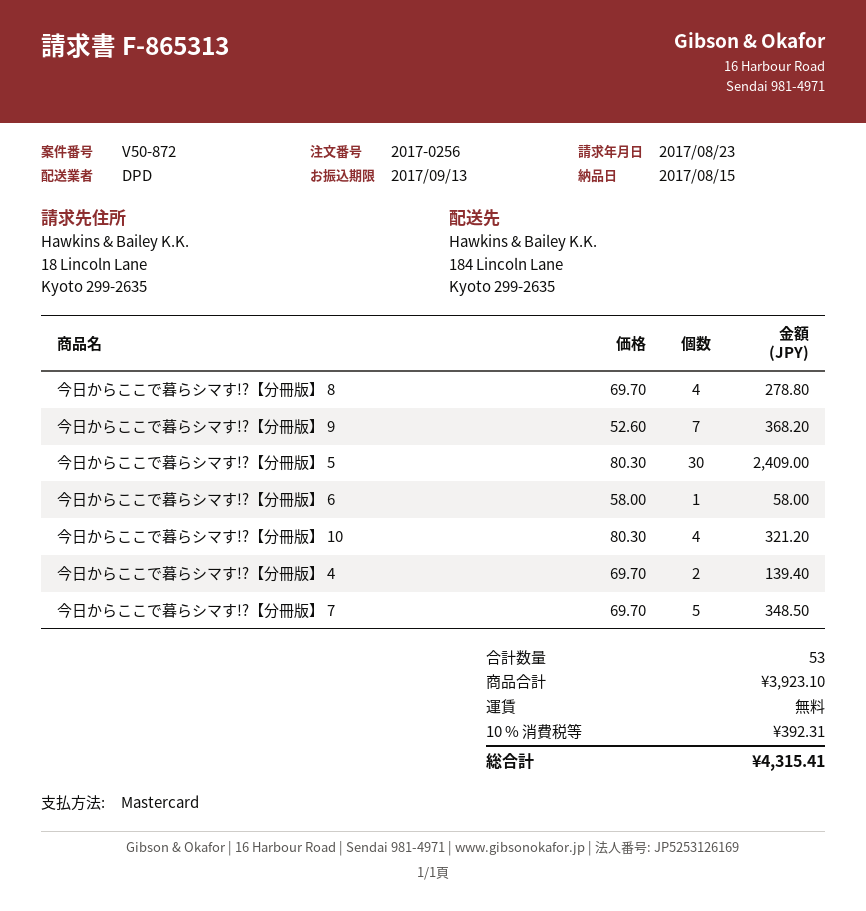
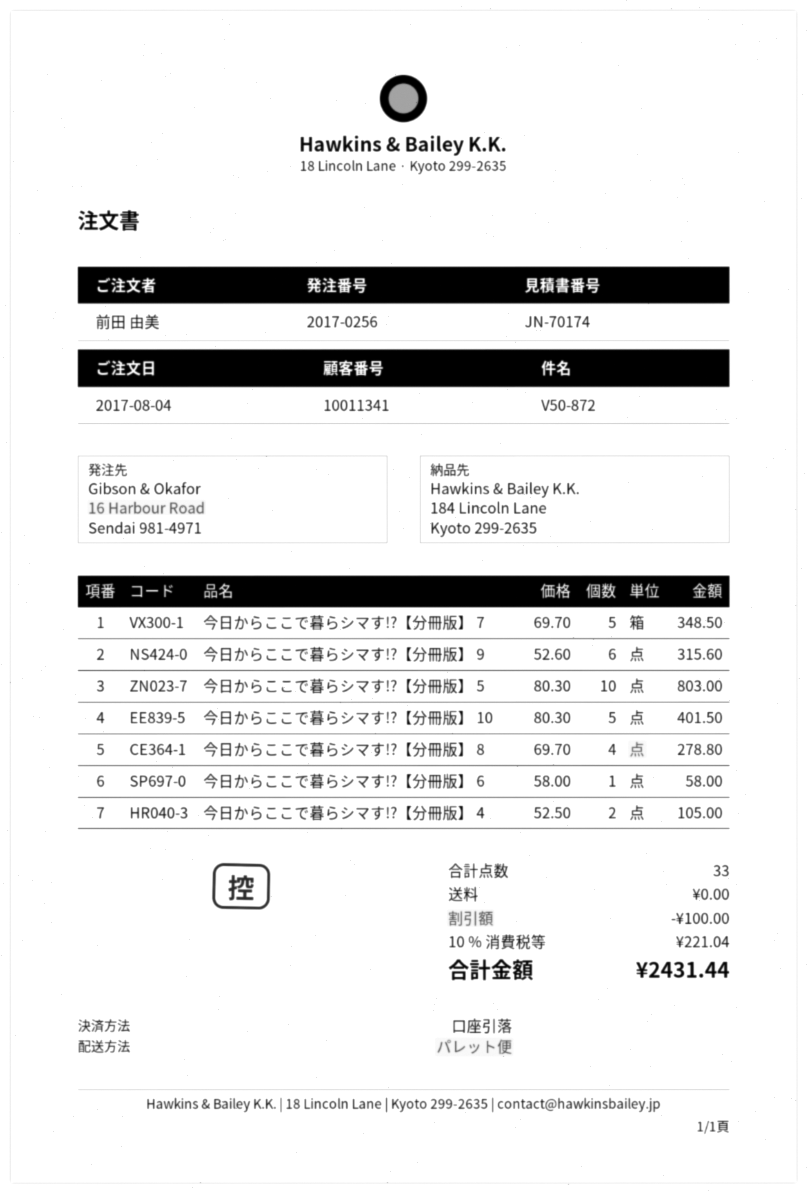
payment method: Mastercard -> direct debit
shipping method: DPD -> pallet freight
今日からここで暮らシマす!?【分冊版】 9: 7 x 52.60 = 368.20 -> 6 x 52.60 = 315.60
今日からここで暮らシマす!?【分冊版】 5: 30 x 80.30 = 2409.00 -> 10 x 80.30 = 803.00
今日からここで暮らシマす!?【分冊版】 10: 4 x 80.30 = 321.20 -> 5 x 80.30 = 401.50
今日からここで暮らシマす!?【分冊版】 4: 2 x 69.70 = 139.40 -> 2 x 52.50 = 105.00
total quantity: 53 -> 33
discount: none -> 100.00
tax: 10% = 392.31 -> 10% = 221.04
total: 4315.41 -> 2431.44

